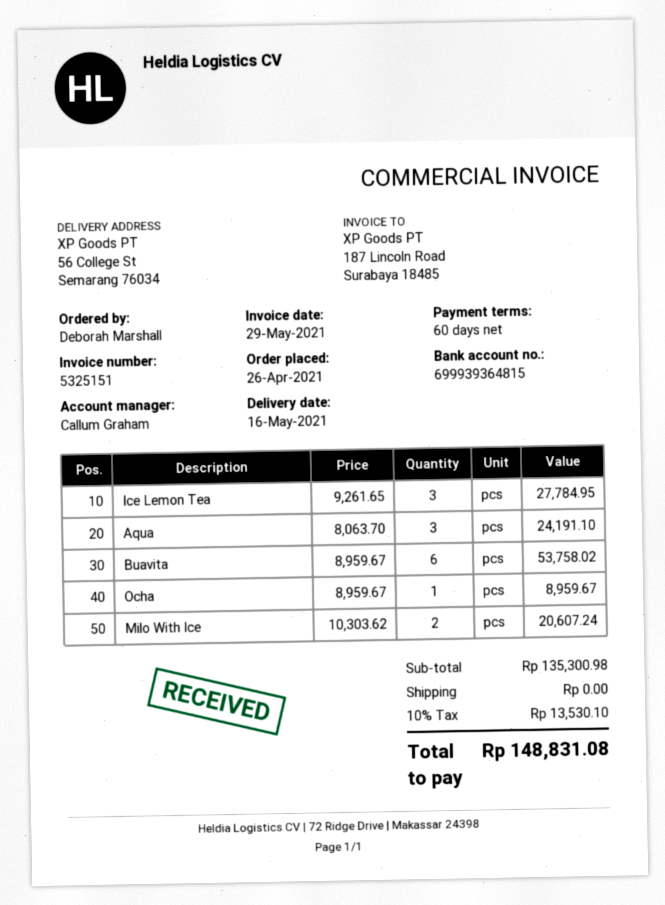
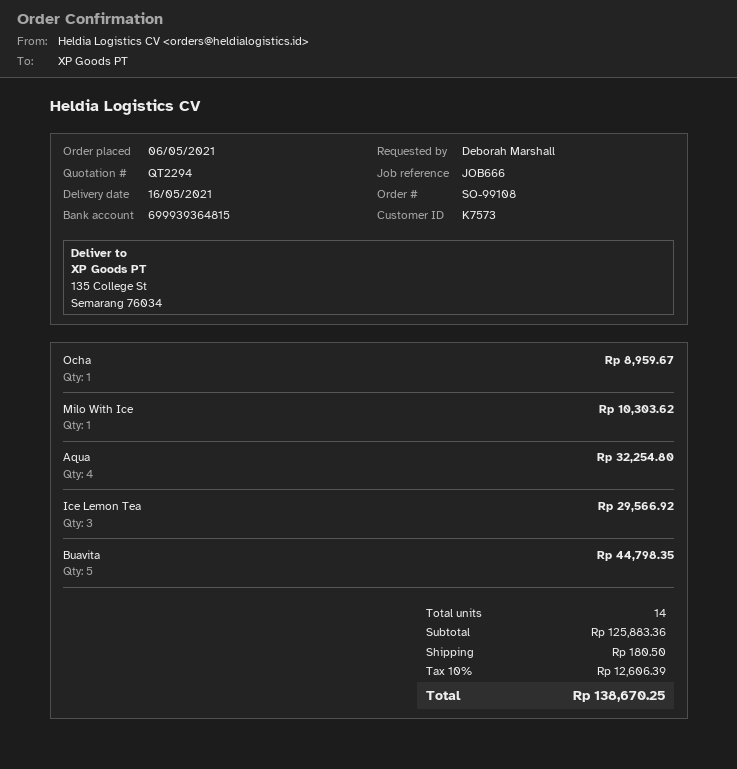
order date: 2021-04-26 -> 2021-05-06
ship to: 56 College St, Semarang 76034 -> 135 College St, Semarang 76034
Ice Lemon Tea: 3 for 27784.95 -> 3 for 29566.92
Aqua: 3 for 24191.10 -> 4 for 32254.80
Buavita: 6 for 53758.02 -> 5 for 44798.35
Milo With Ice: 2 for 20607.24 -> 1 for 10303.62
subtotal: 135300.98 -> 125883.36
shipping: 0.00 -> 180.50
tax: 10% = 13530.10 -> 10% = 12606.39
total: 148831.08 -> 138670.25

